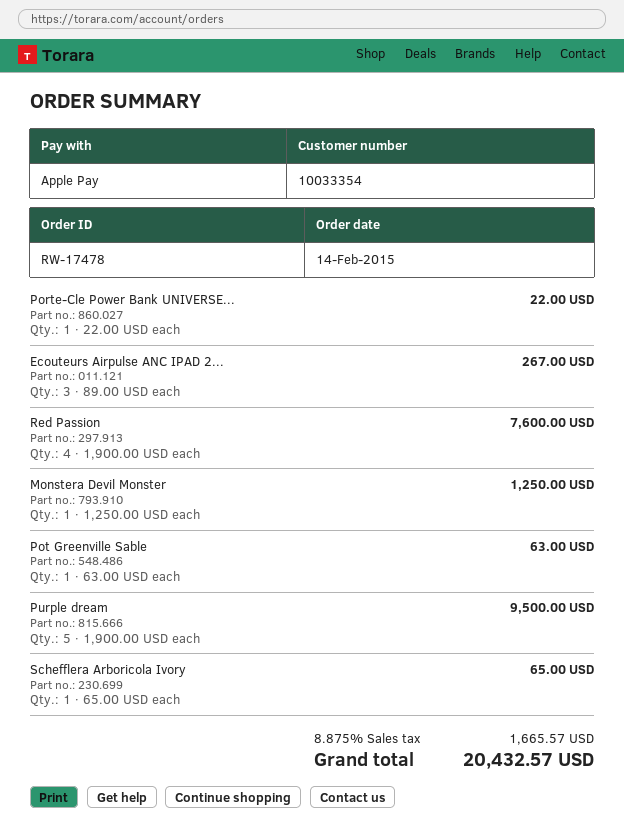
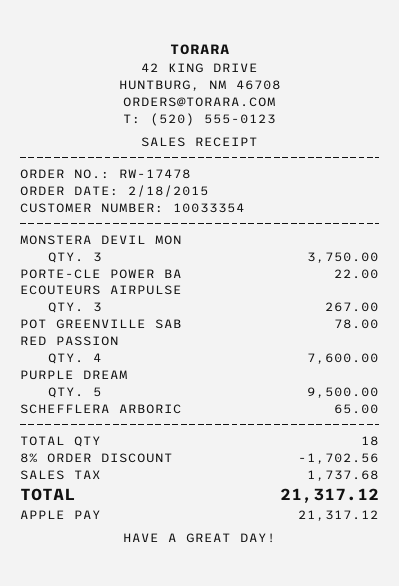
order date: 2015-02-14 -> 2015-02-18
Monstera Devil Monster: 1 for 1250.00 -> 3 for 3750.00
Pot Greenville Sable: 1 for 63.00 -> 1 for 78.00
discount: none -> 8% = 1702.56
tax: 1665.57 -> 1737.68
total: 20432.57 -> 21317.12

